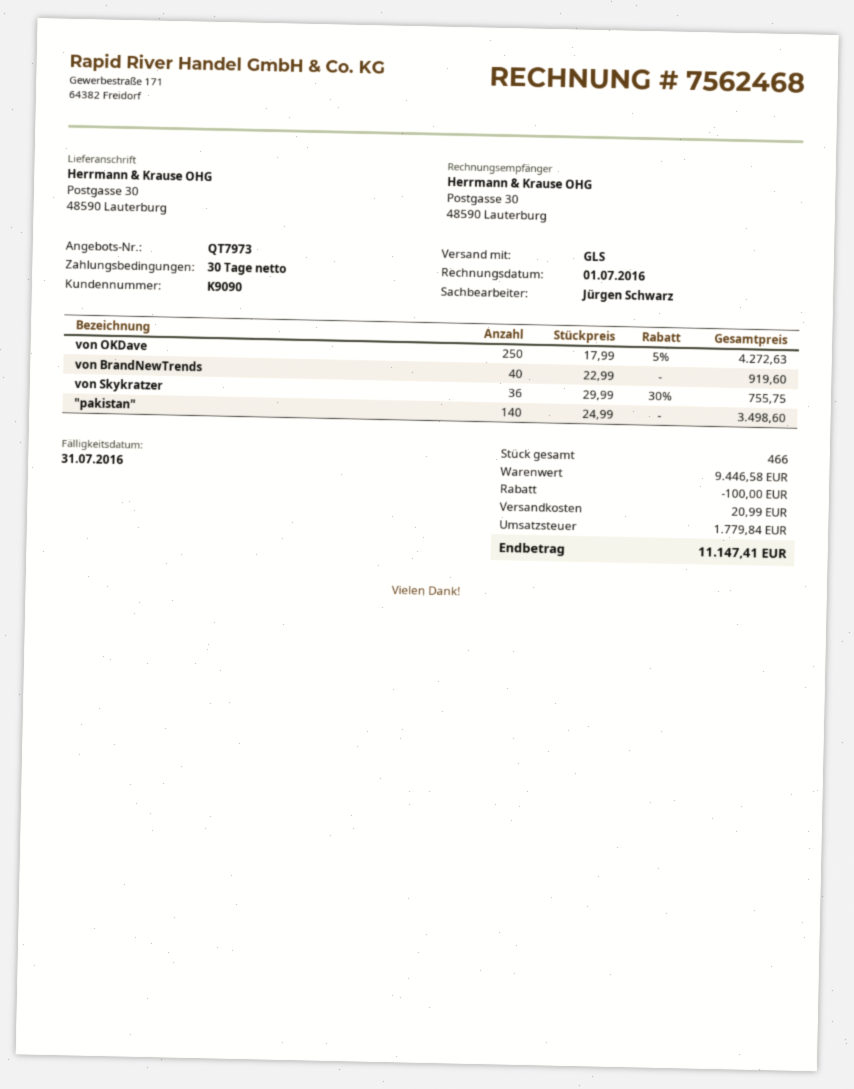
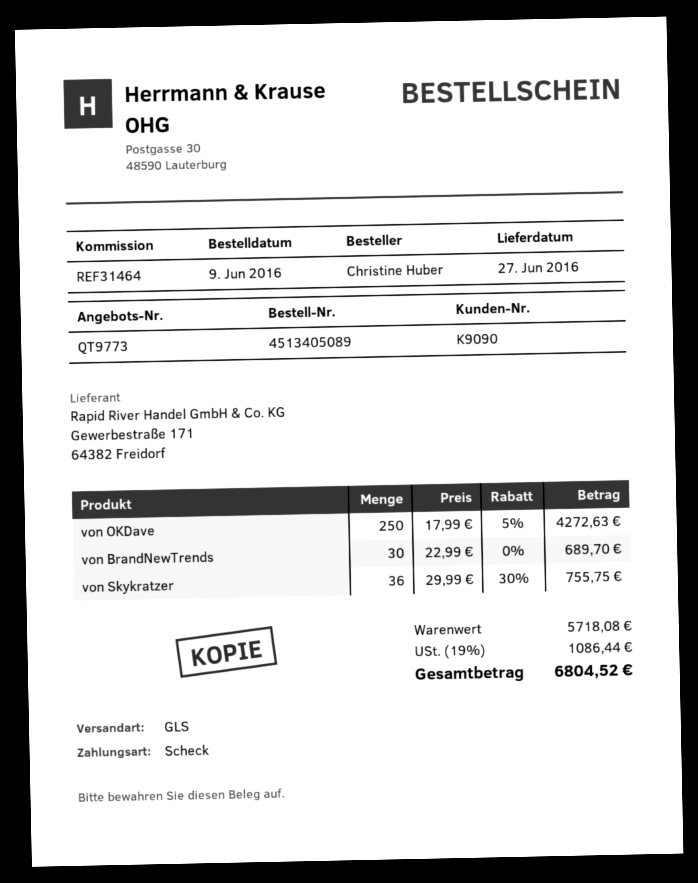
quote number: QT7973 -> QT9773
von BrandNewTrends: 40 x 22.99 = 919.60 -> 30 x 22.99 = 689.70
"pakistan": 140 x 24.99 = 3498.60 -> none
subtotal: 9446.58 -> 5718.08
discount: 100.00 -> none
shipping: 20.99 -> none
tax: 1779.84 -> 1086.44
total: 11147.41 -> 6804.52

